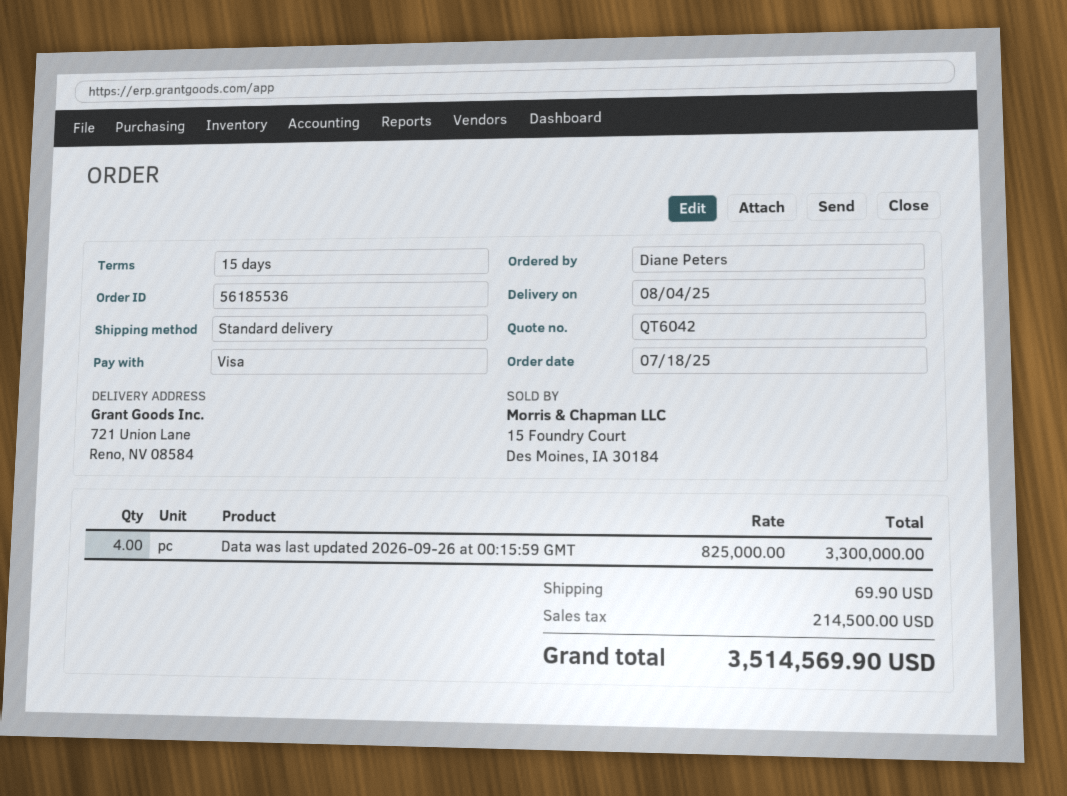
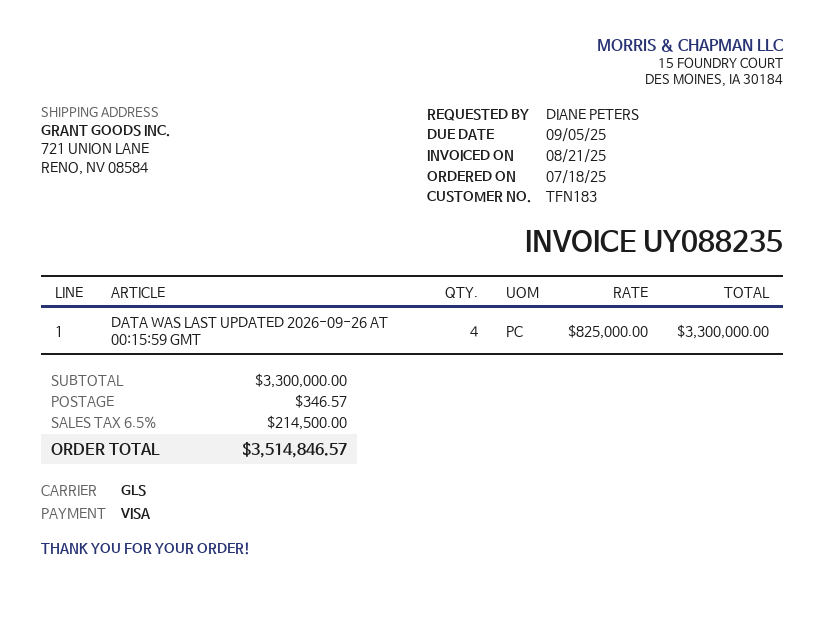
shipping method: standard -> GLS
shipping: 69.90 -> 346.57
total: 3514569.90 -> 3514846.57

